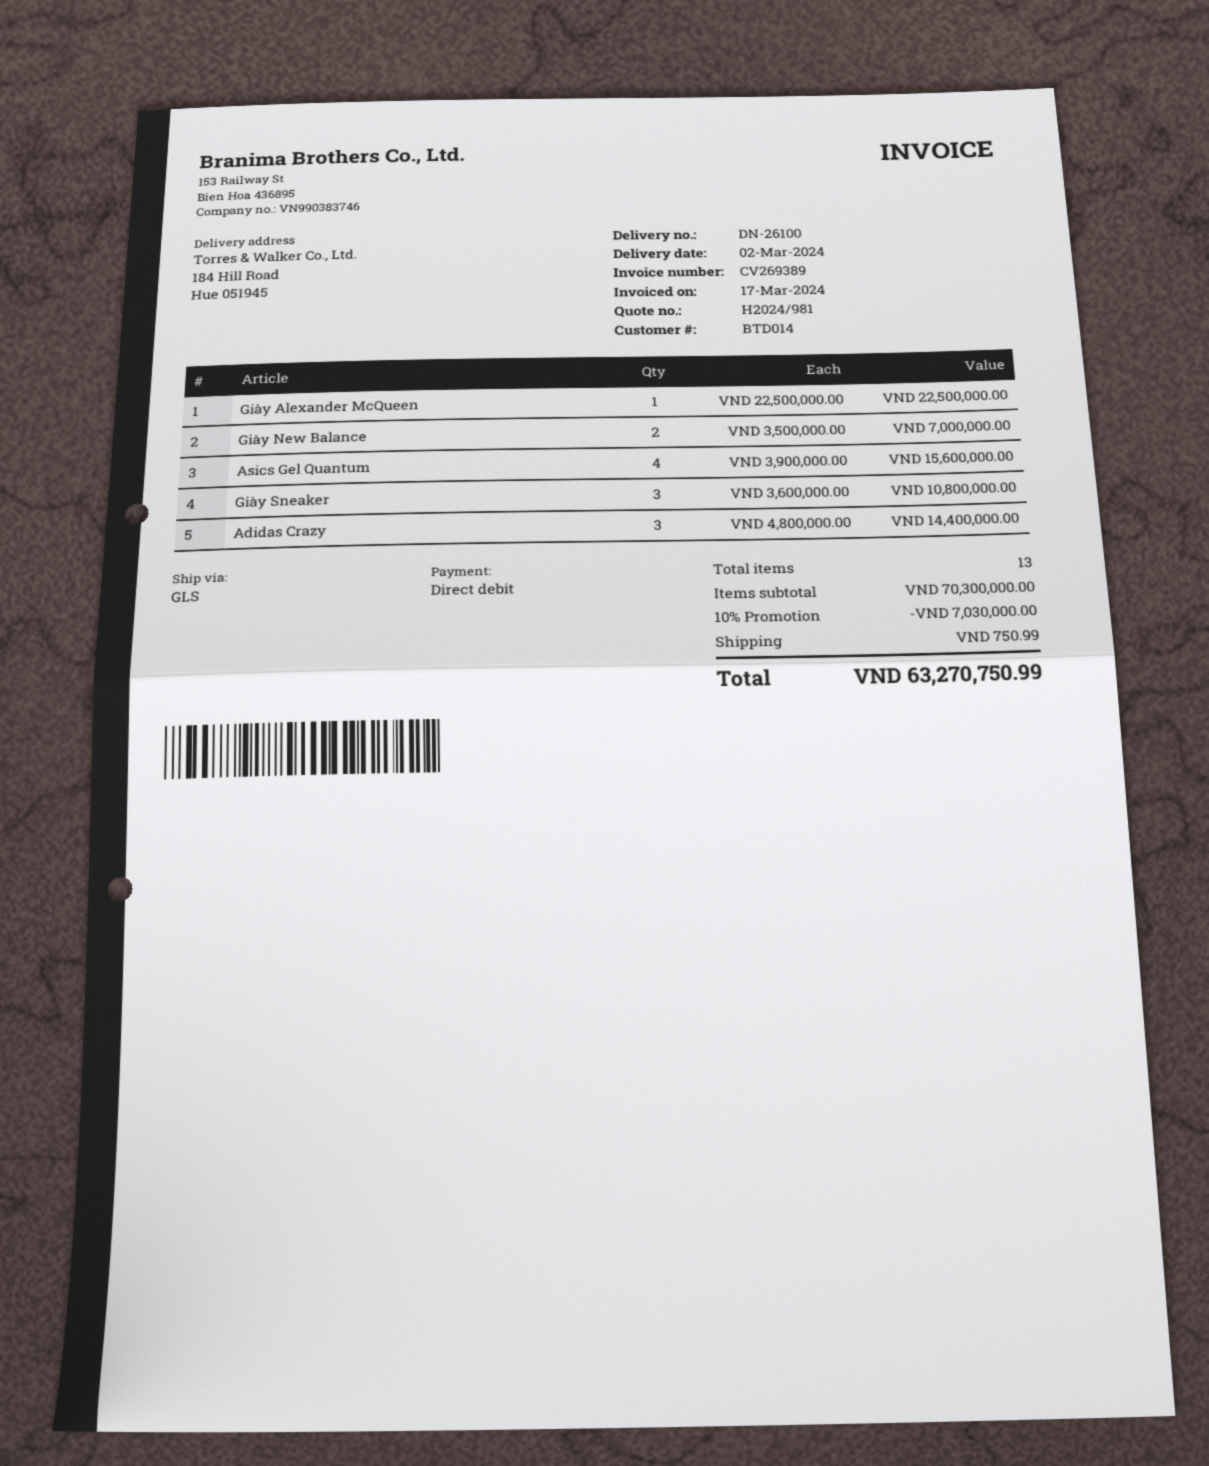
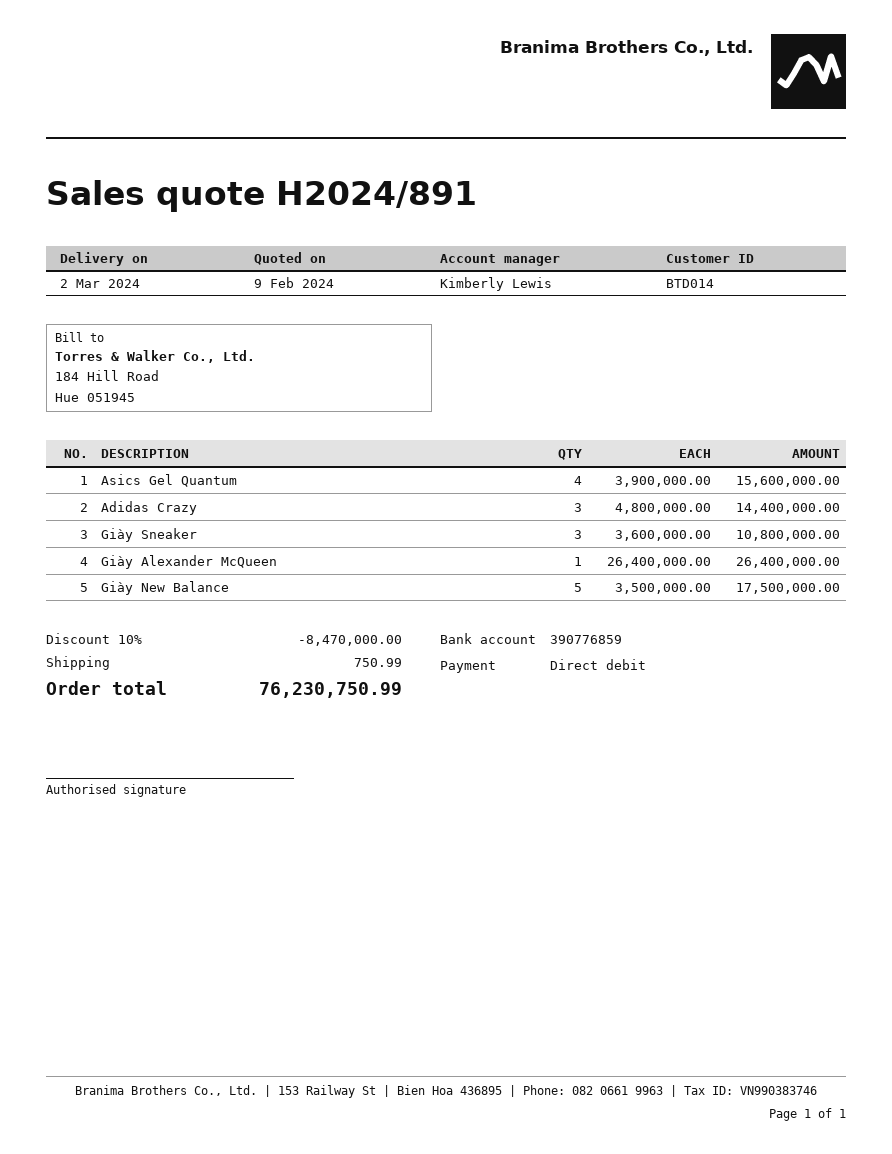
quote number: H2024/981 -> H2024/891
Giày Alexander McQueen: 1 x 22500000.00 = 22500000.00 -> 1 x 26400000.00 = 26400000.00
Giày New Balance: 2 x 3500000.00 = 7000000.00 -> 5 x 3500000.00 = 17500000.00
discount: 10% = 7030000.00 -> 10% = 8470000.00
total: 63270750.99 -> 76230750.99

